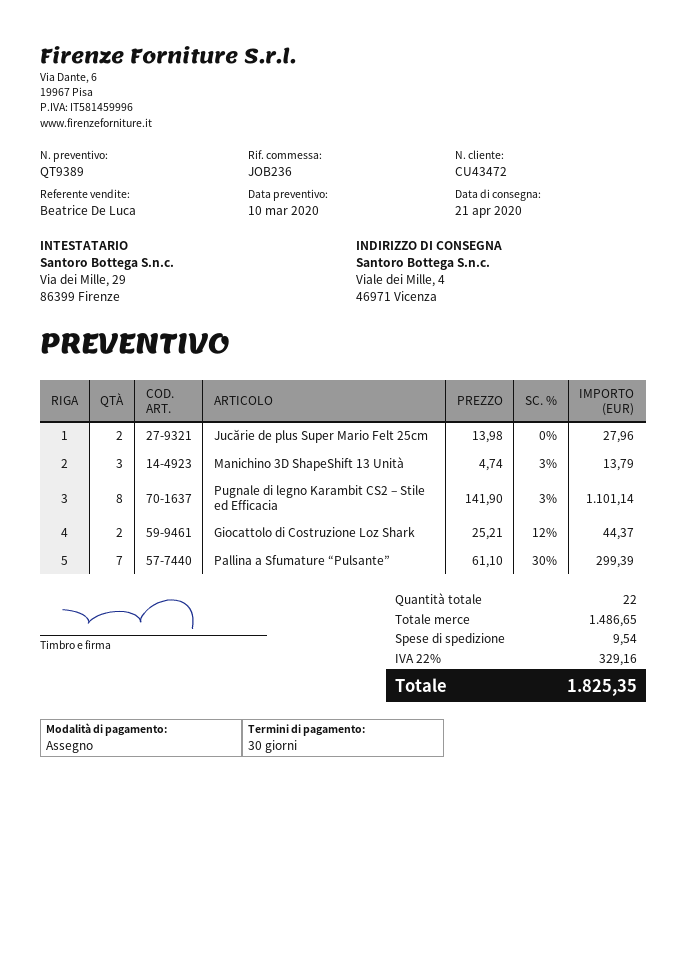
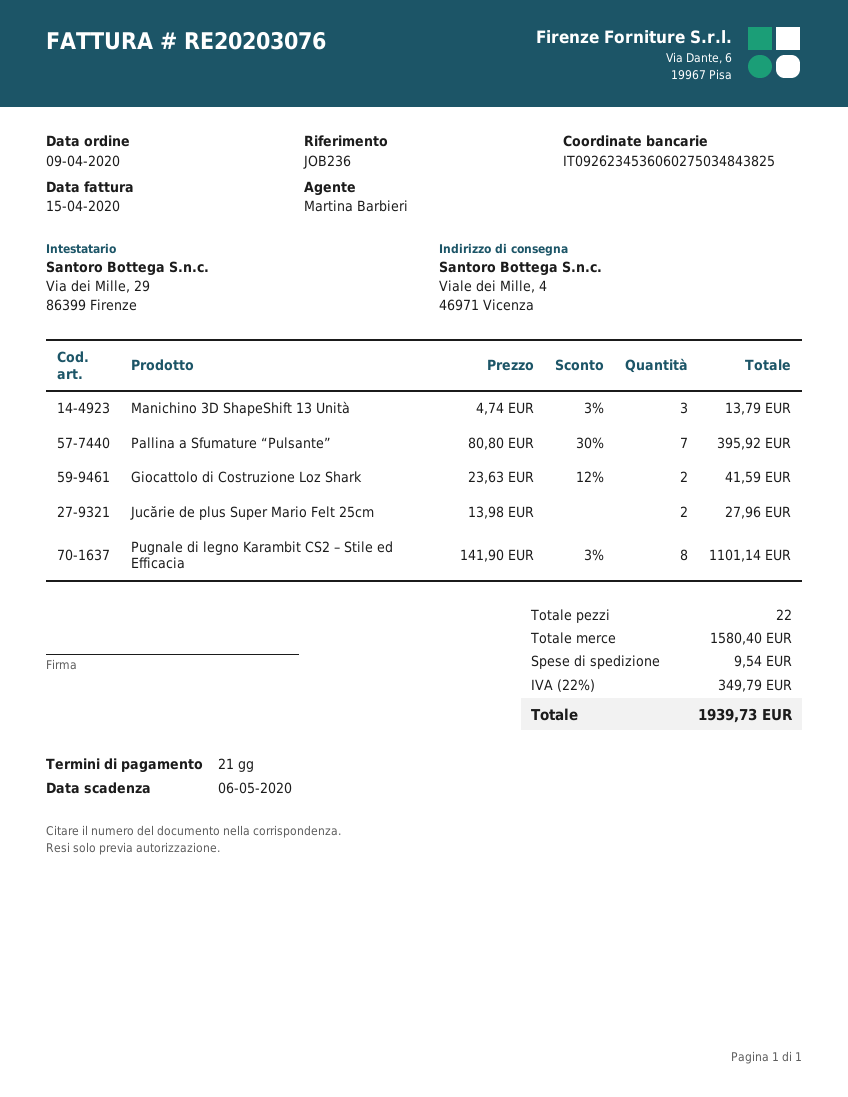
payment terms: 30 days -> 21 days
sales rep: Beatrice De Luca -> Martina Barbieri
Giocattolo di Costruzione Loz Shark: 2 x 25.21 - 12% = 44.37 -> 2 x 23.63 - 12% = 41.59
Pallina a Sfumature “Pulsante”: 7 x 61.10 - 30% = 299.39 -> 7 x 80.80 - 30% = 395.92
subtotal: 1486.65 -> 1580.40
tax: 22% = 329.16 -> 22% = 349.79
total: 1825.35 -> 1939.73

